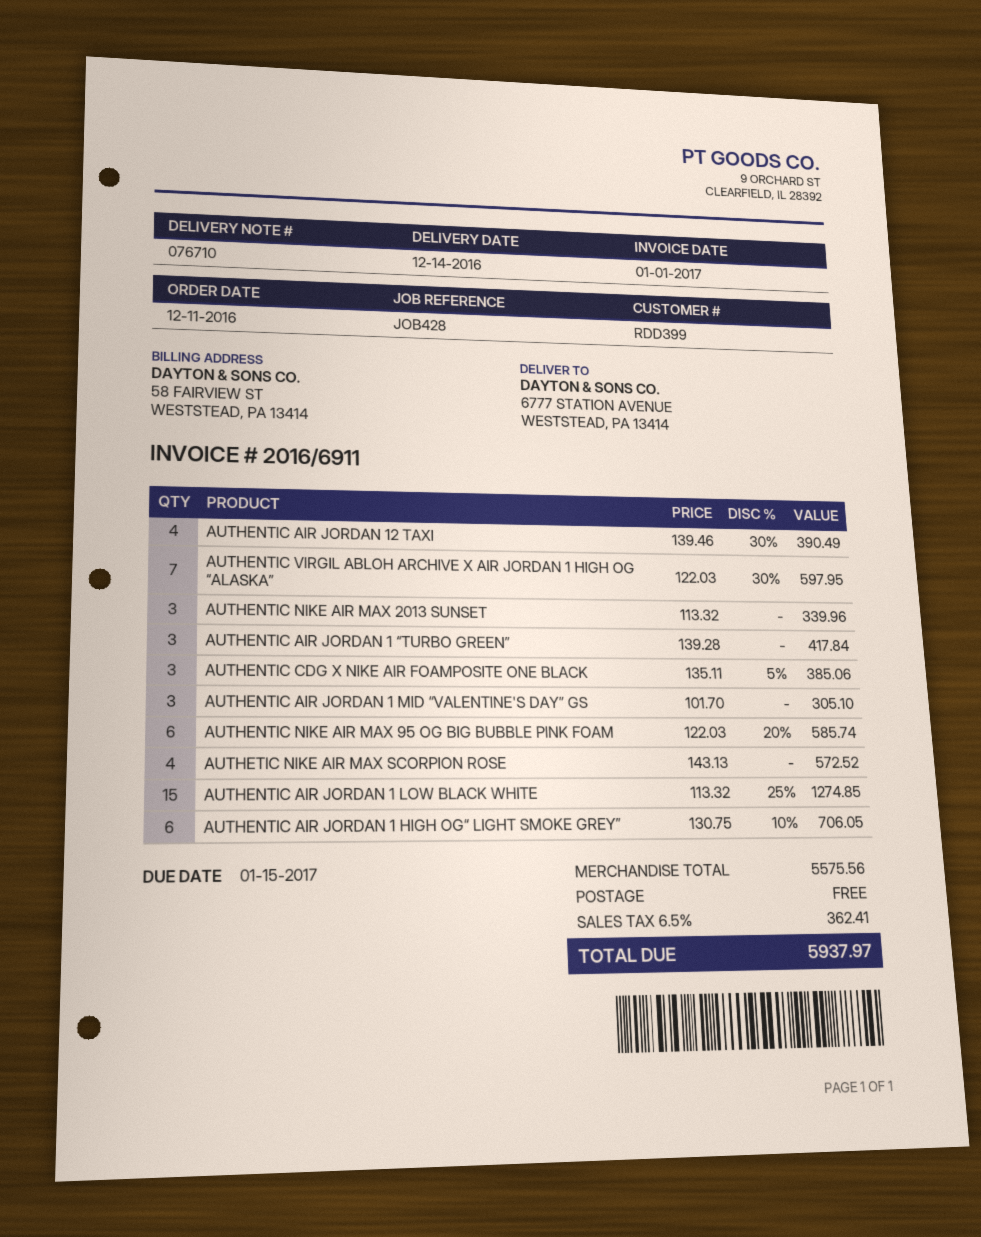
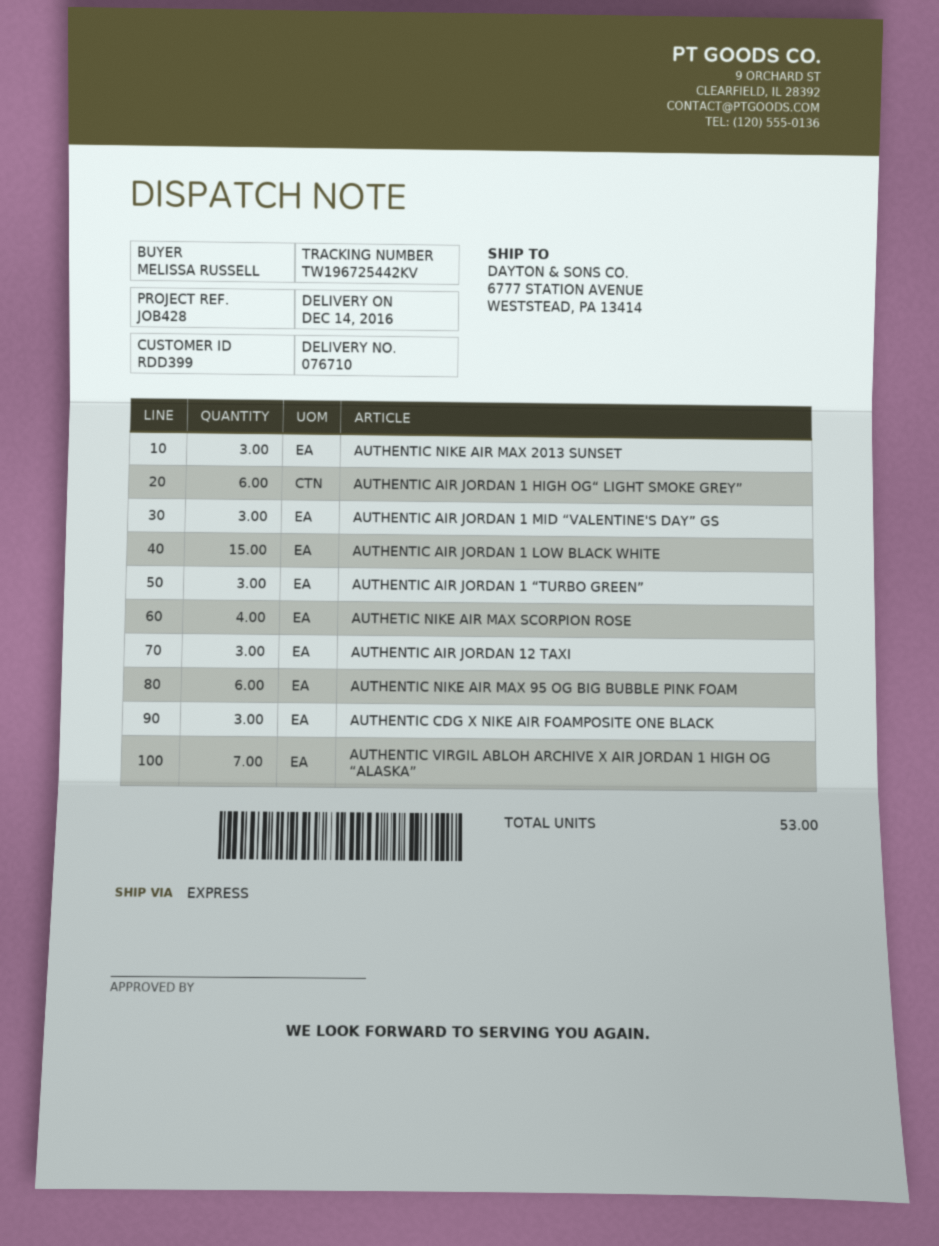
AUTHENTIC AIR JORDAN 12 TAXI: 4 -> 3

